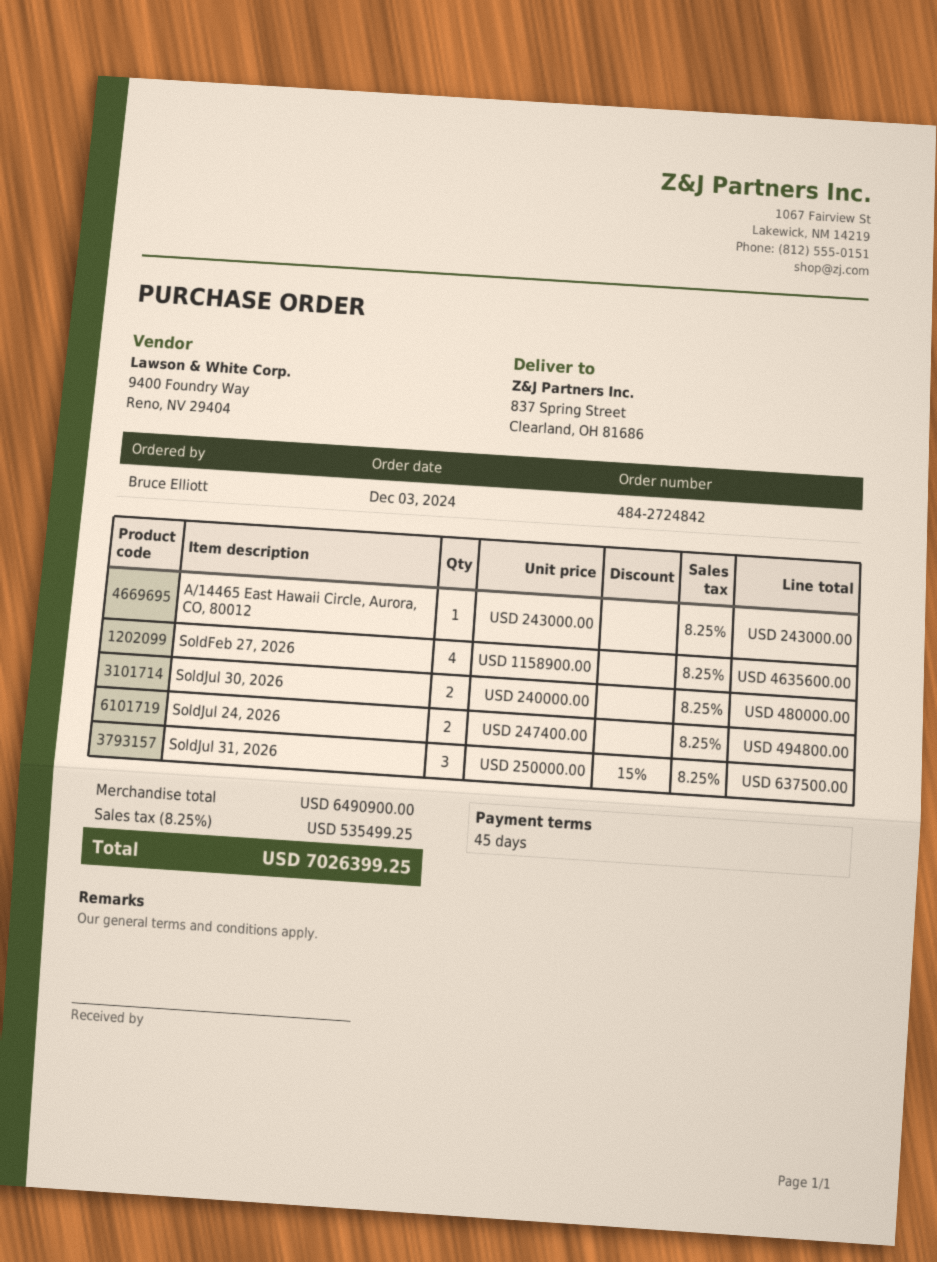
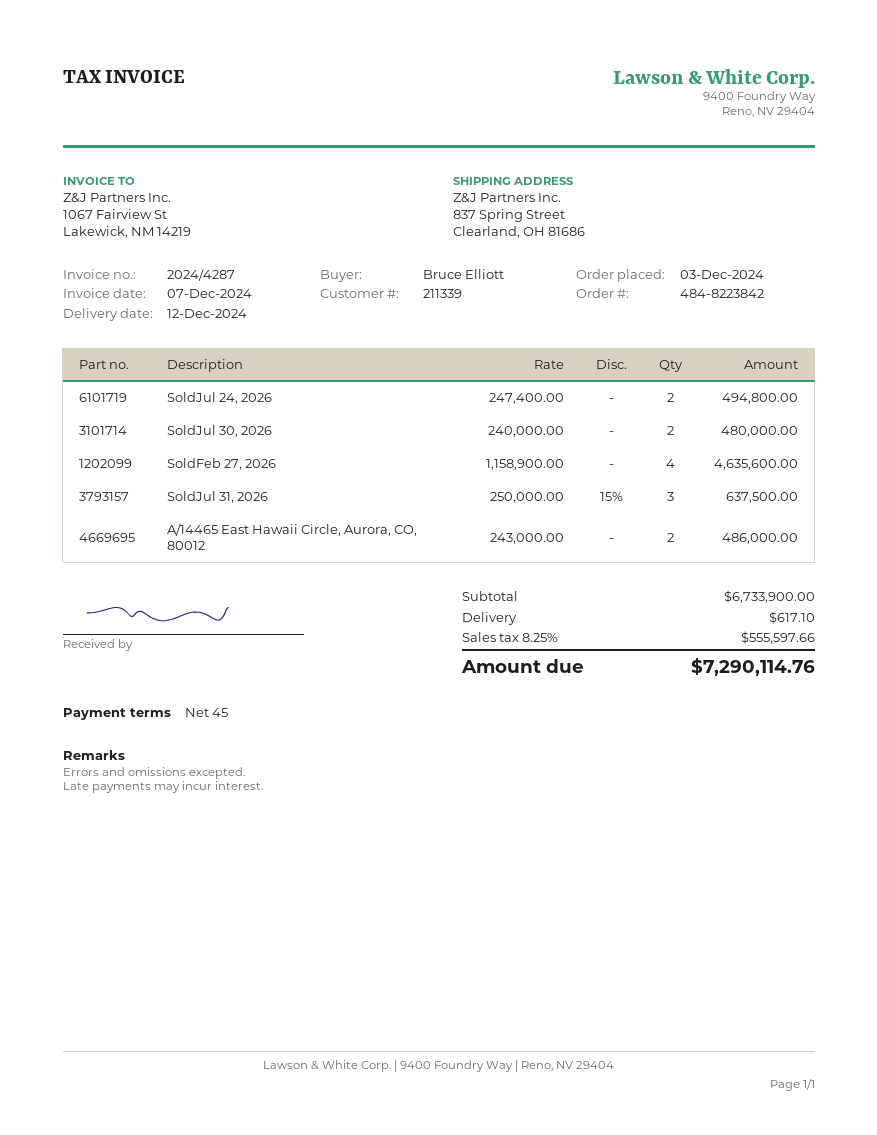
order number: 484-2724842 -> 484-8223842
A/14465 East Hawaii Circle, Aurora, CO, 80012: 1 x 243000.00 = 243000.00 -> 2 x 243000.00 = 486000.00
subtotal: 6490900.00 -> 6733900.00
shipping: none -> 617.10
tax: 8.25% = 535499.25 -> 8.25% = 555597.66
total: 7026399.25 -> 7290114.76

